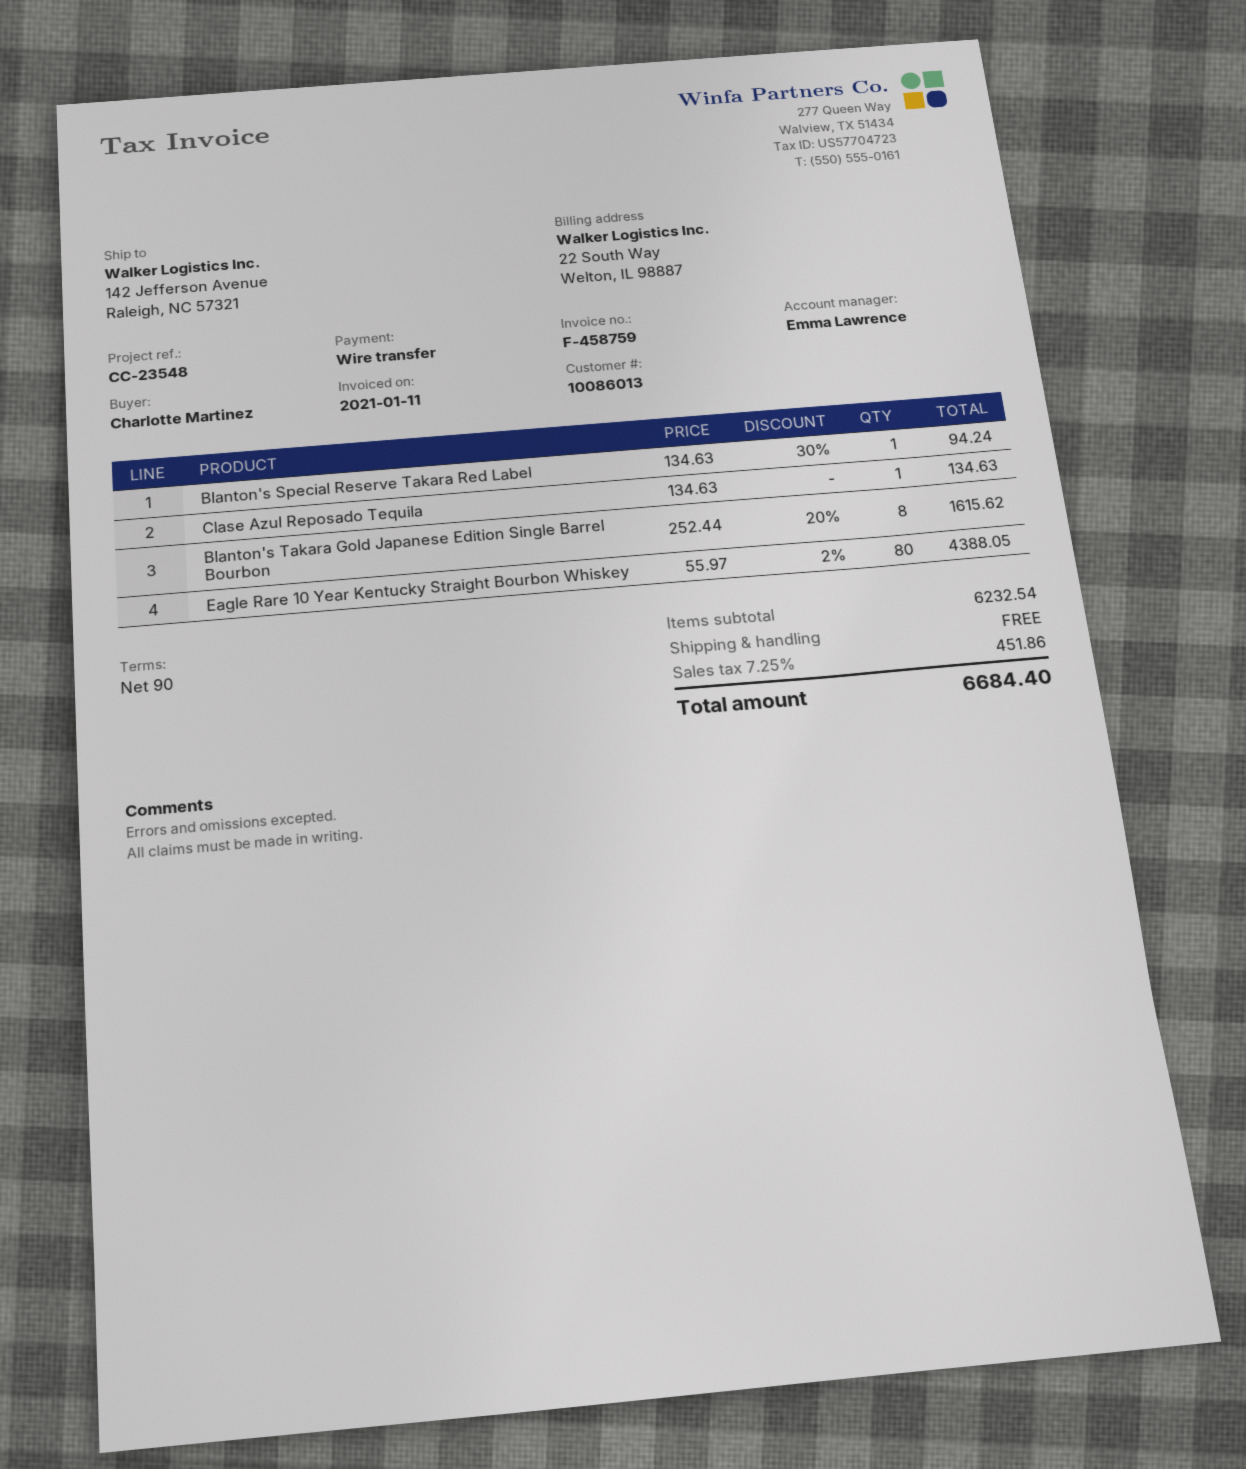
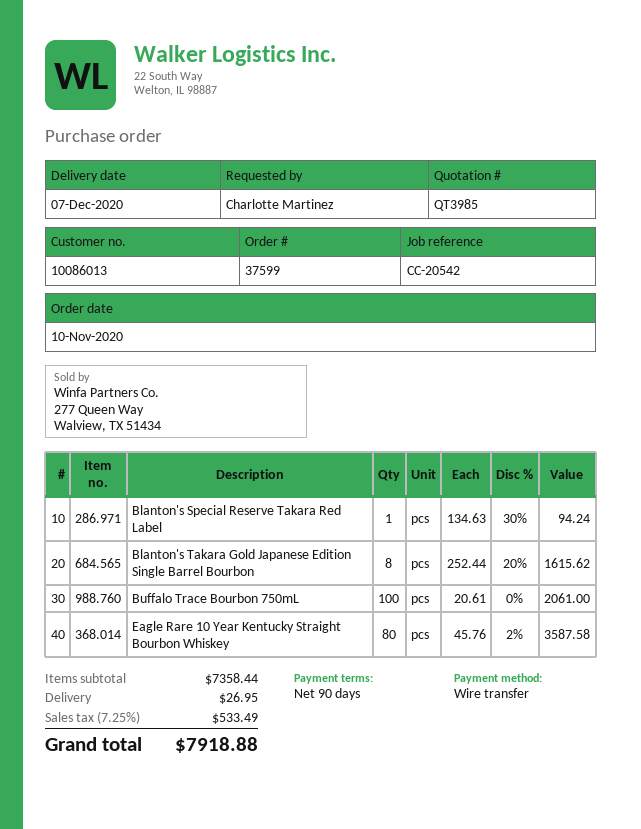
reference: CC-23548 -> CC-20542
Clase Azul Reposado Tequila: 1 x 134.63 = 134.63 -> none
Eagle Rare 10 Year Kentucky Straight Bourbon Whiskey: 80 x 55.97 - 2% = 4388.05 -> 80 x 45.76 - 2% = 3587.58
Buffalo Trace Bourbon 750mL: none -> 100 x 20.61 = 2061.00
subtotal: 6232.54 -> 7358.44
shipping: 0.00 -> 26.95
tax: 7.25% = 451.86 -> 7.25% = 533.49
total: 6684.40 -> 7918.88

